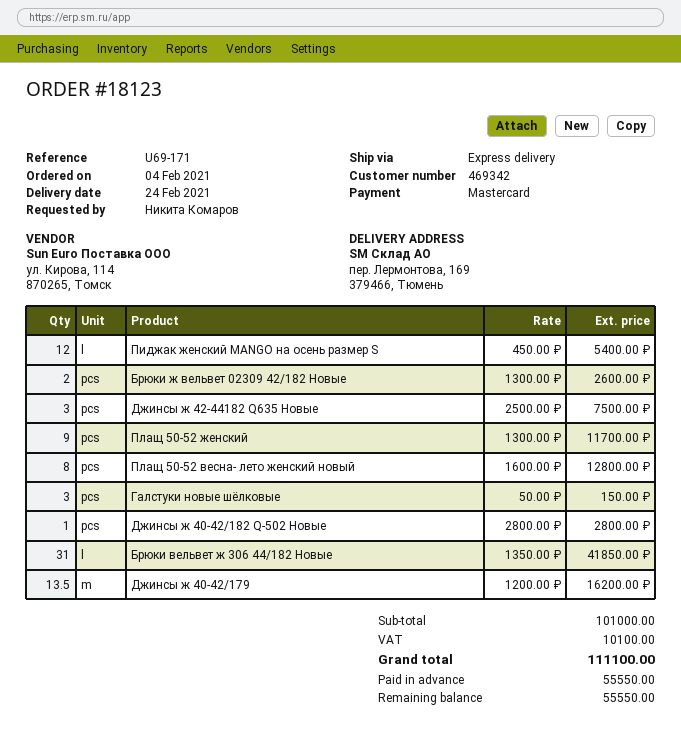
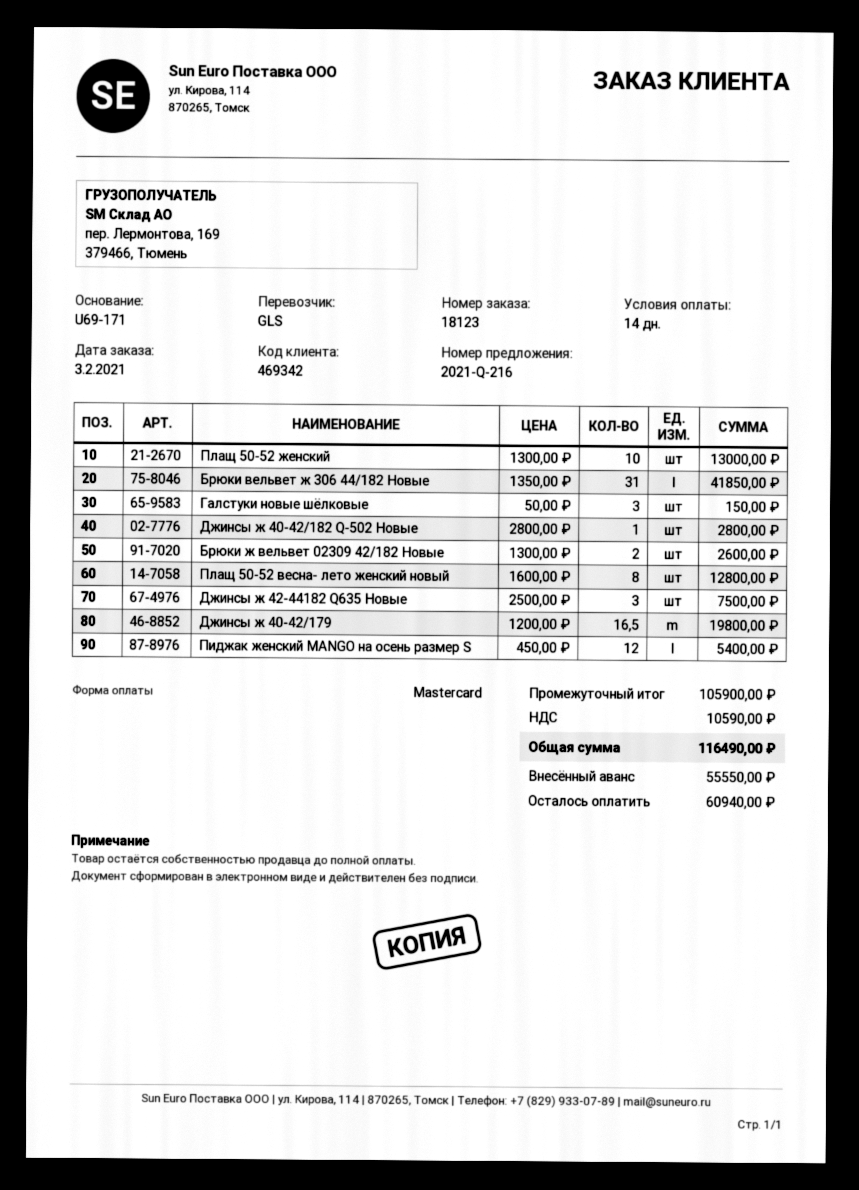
order date: 2021-02-04 -> 2021-02-03
shipping method: express -> GLS
Плащ 50-52 женский: 9 x 1300.00 = 11700.00 -> 10 x 1300.00 = 13000.00
Джинсы ж 40-42/179: 13.5 x 1200.00 = 16200.00 -> 16.5 x 1200.00 = 19800.00
subtotal: 101000.00 -> 105900.00
tax: 10100.00 -> 10590.00
total: 111100.00 -> 116490.00
balance: 55550.00 -> 60940.00

